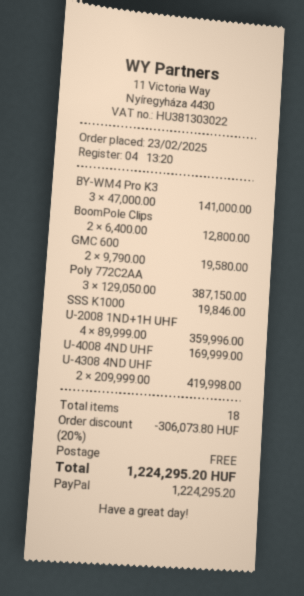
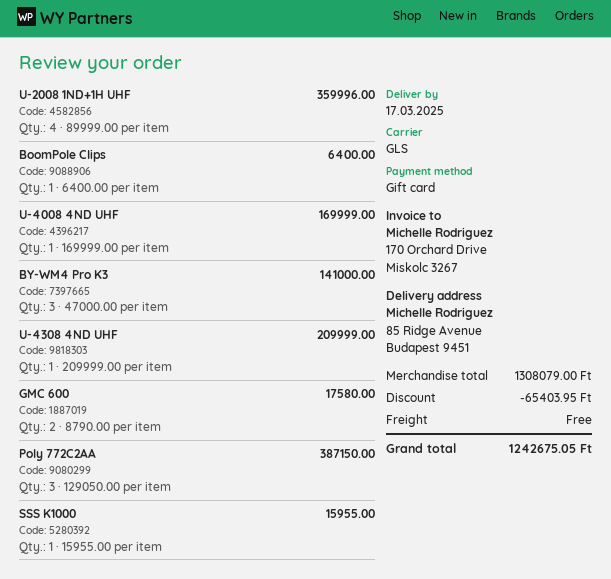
payment method: PayPal -> gift card
BoomPole Clips: 2 x 6400.00 = 12800.00 -> 1 x 6400.00 = 6400.00
GMC 600: 2 x 9790.00 = 19580.00 -> 2 x 8790.00 = 17580.00
SSS K1000: 1 x 19846.00 = 19846.00 -> 1 x 15955.00 = 15955.00
U-4308 4ND UHF: 2 x 209999.00 = 419998.00 -> 1 x 209999.00 = 209999.00
discount: 306073.80 -> 65403.95
total: 1224295.20 -> 1242675.05

